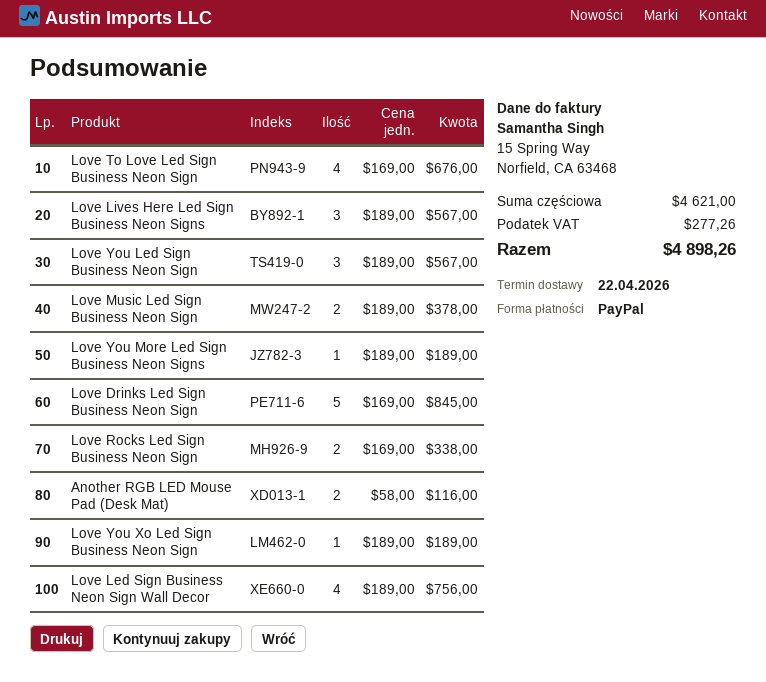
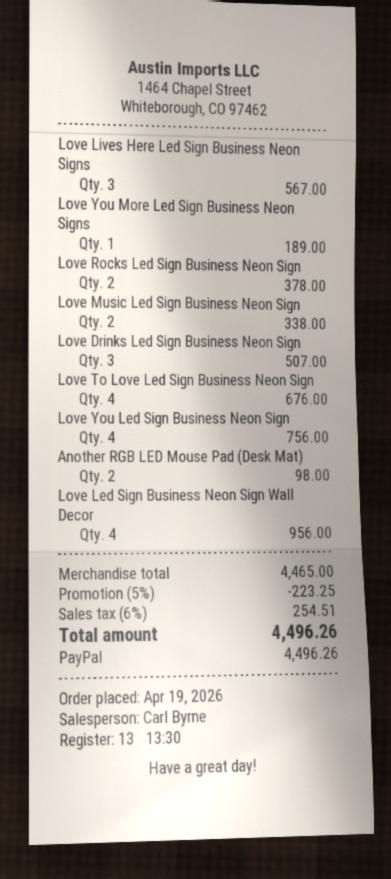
Love You Led Sign Business Neon Sign: 3 for 567.00 -> 4 for 756.00
Love Music Led Sign Business Neon Sign: 2 for 378.00 -> 2 for 338.00
Love Drinks Led Sign Business Neon Sign: 5 for 845.00 -> 3 for 507.00
Love Rocks Led Sign Business Neon Sign: 2 for 338.00 -> 2 for 378.00
Another RGB LED Mouse Pad (Desk Mat): 2 for 116.00 -> 2 for 98.00
Love You Xo Led Sign Business Neon Sign: 1 for 189.00 -> none
Love Led Sign Business Neon Sign Wall Decor: 4 for 756.00 -> 4 for 956.00
subtotal: 4621.00 -> 4465.00
discount: none -> 5% = 223.25
tax: 277.26 -> 254.51
total: 4898.26 -> 4496.26

